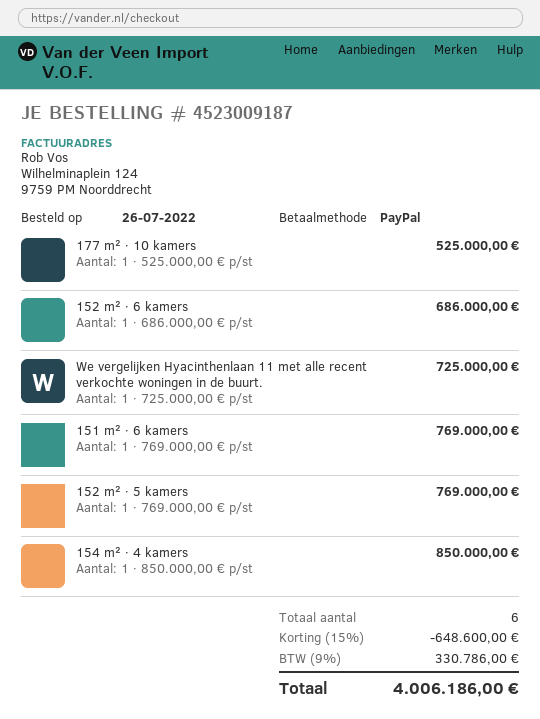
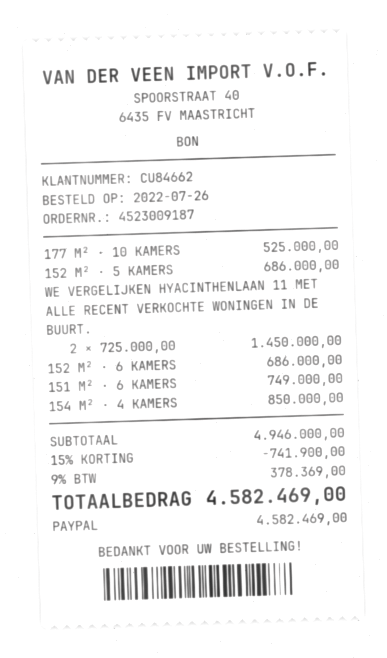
We vergelijken Hyacinthenlaan 11 met alle recent verkochte woningen in de buurt.: 1 x 725000.00 = 725000.00 -> 2 x 725000.00 = 1450000.00
151 m² · 6 kamers: 1 x 769000.00 = 769000.00 -> 1 x 749000.00 = 749000.00
152 m² · 5 kamers: 1 x 769000.00 = 769000.00 -> 1 x 686000.00 = 686000.00
discount: 15% = 648600.00 -> 15% = 741900.00
tax: 9% = 330786.00 -> 9% = 378369.00
total: 4006186.00 -> 4582469.00

